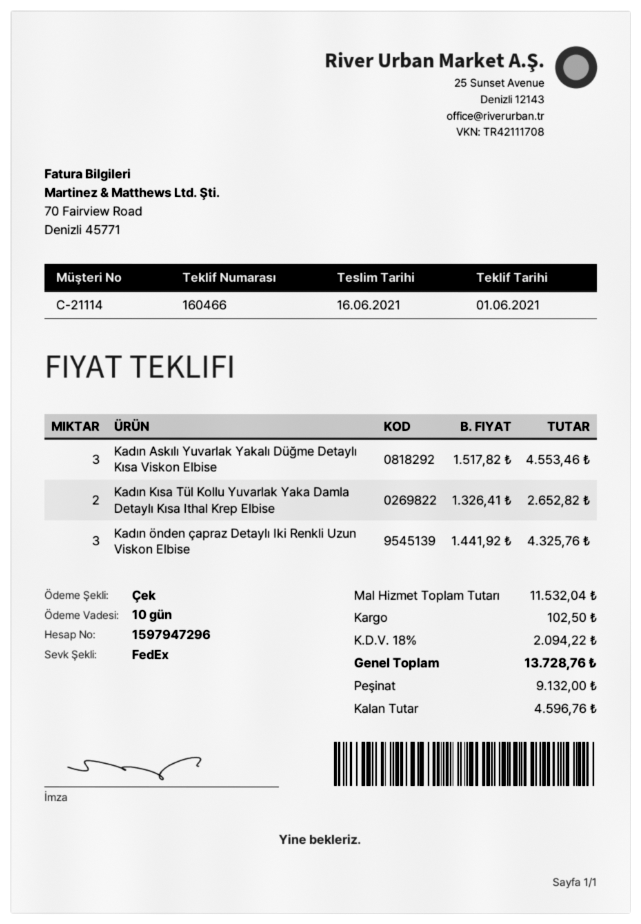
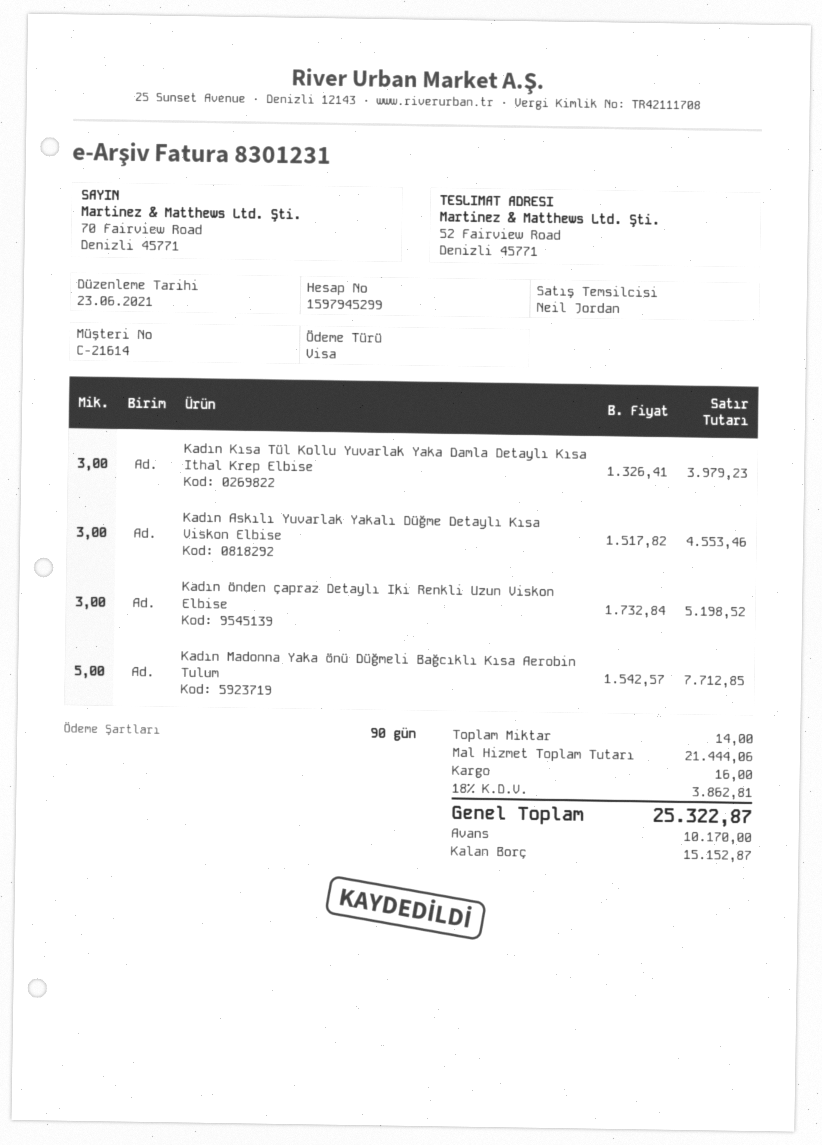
payment terms: 10 days -> 90 days
customer number: C-21114 -> C-21614
payment method: cheque -> Visa
bank account: 1597947296 -> 1597945299
Kadın Kısa Tül Kollu Yuvarlak Yaka Damla Detaylı Kısa Ithal Krep Elbise: 2 x 1326.41 = 2652.82 -> 3 x 1326.41 = 3979.23
Kadın önden çapraz Detaylı Iki Renkli Uzun Viskon Elbise: 3 x 1441.92 = 4325.76 -> 3 x 1732.84 = 5198.52
Kadın Madonna Yaka önü Düğmeli Bağcıklı Kısa Aerobin Tulum: none -> 5 x 1542.57 = 7712.85
subtotal: 11532.04 -> 21444.06
shipping: 102.50 -> 16.00
tax: 18% = 2094.22 -> 18% = 3862.81
total: 13728.76 -> 25322.87
deposit: 9132.00 -> 10170.00
balance: 4596.76 -> 15152.87

